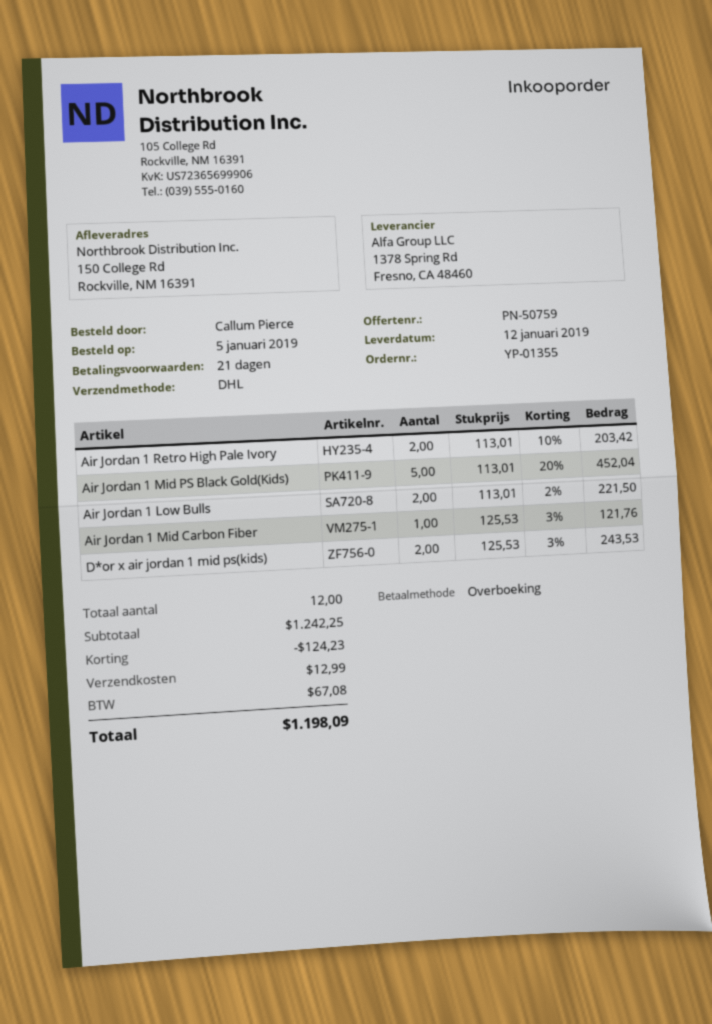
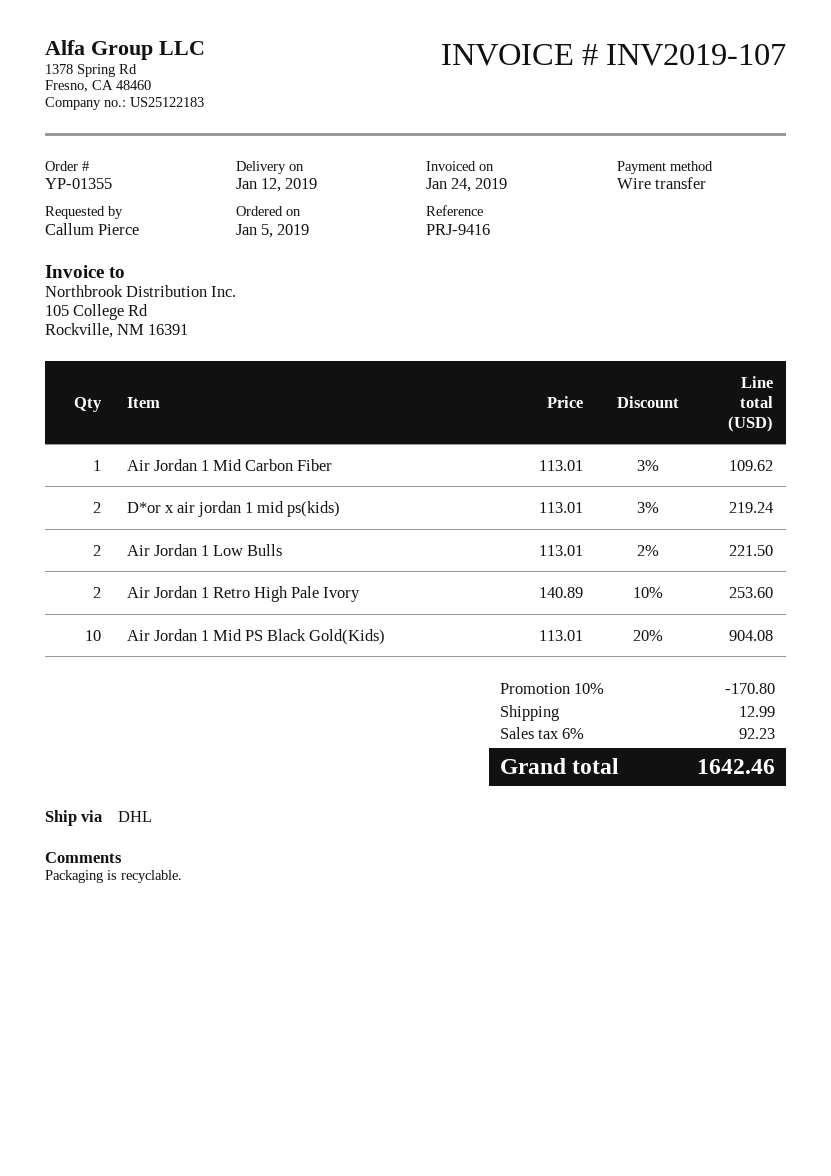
Air Jordan 1 Retro High Pale Ivory: 2 x 113.01 - 10% = 203.42 -> 2 x 140.89 - 10% = 253.60
Air Jordan 1 Mid PS Black Gold(Kids): 5 x 113.01 - 20% = 452.04 -> 10 x 113.01 - 20% = 904.08
Air Jordan 1 Mid Carbon Fiber: 1 x 125.53 - 3% = 121.76 -> 1 x 113.01 - 3% = 109.62
D*or x air jordan 1 mid ps(kids): 2 x 125.53 - 3% = 243.53 -> 2 x 113.01 - 3% = 219.24
discount: 124.23 -> 170.80
tax: 67.08 -> 92.23
total: 1198.09 -> 1642.46

